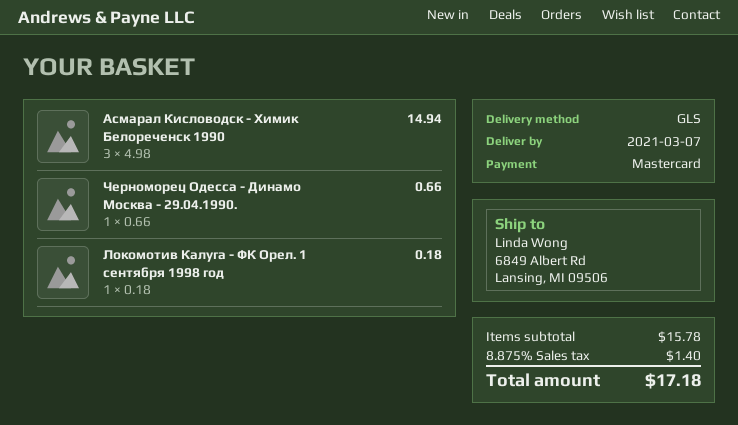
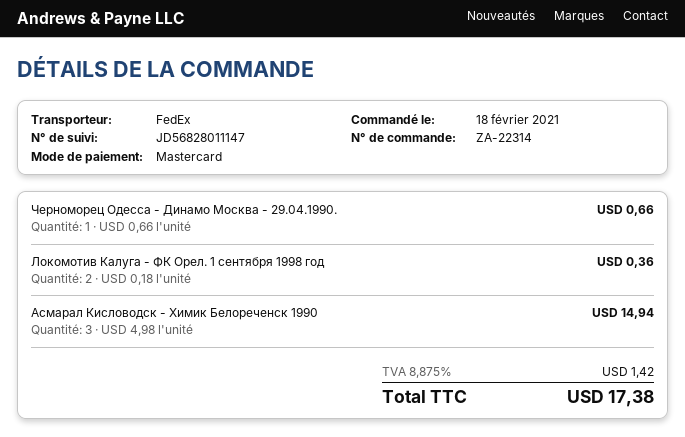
shipping method: GLS -> FedEx
Локомотив Калуга - ФК Орел. 1 сентября 1998 год: 1 x 0.18 = 0.18 -> 2 x 0.18 = 0.36
tax: 8.875% = 1.40 -> 8.875% = 1.42
total: 17.18 -> 17.38

